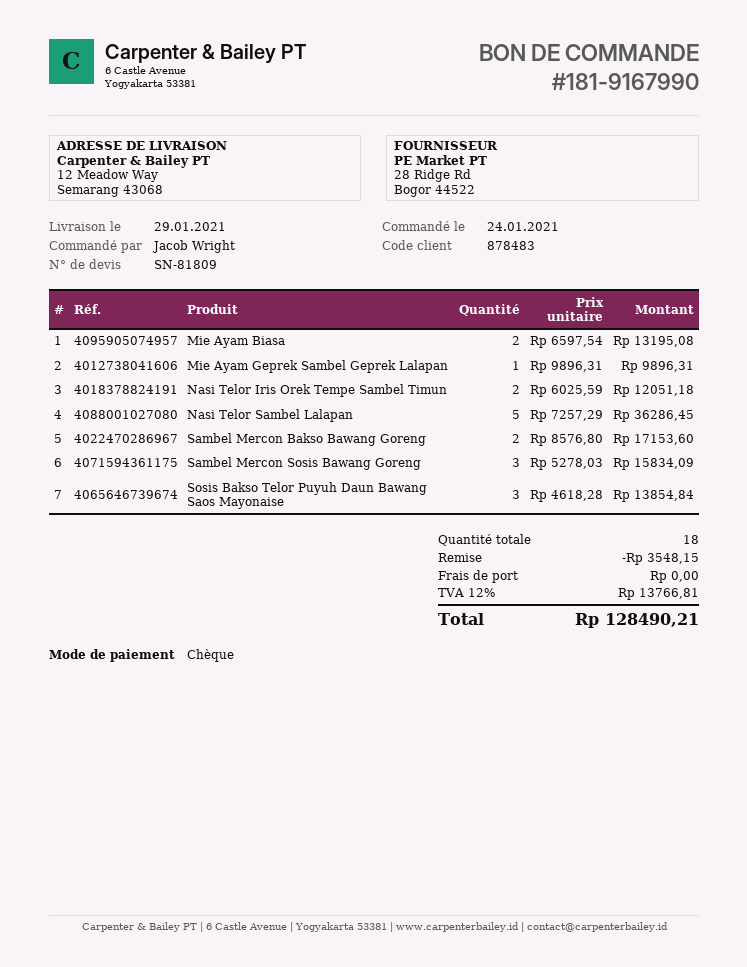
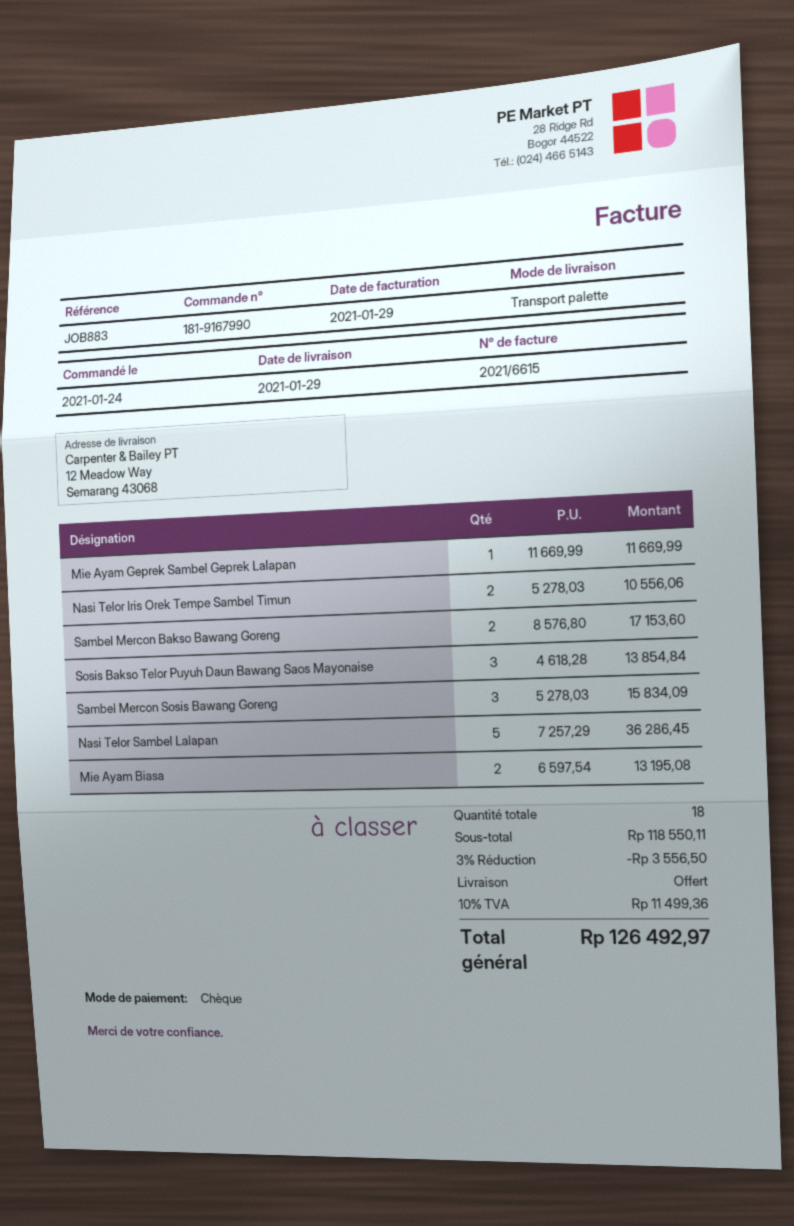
Mie Ayam Geprek Sambel Geprek Lalapan: 1 x 9896.31 = 9896.31 -> 1 x 11669.99 = 11669.99
Nasi Telor Iris Orek Tempe Sambel Timun: 2 x 6025.59 = 12051.18 -> 2 x 5278.03 = 10556.06
discount: 3548.15 -> 3556.50
tax: 12% = 13766.81 -> 10% = 11499.36
total: 128490.21 -> 126492.97

